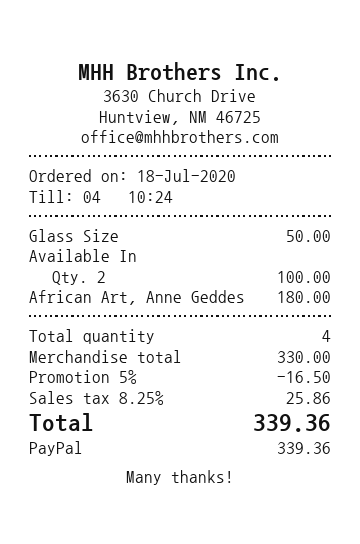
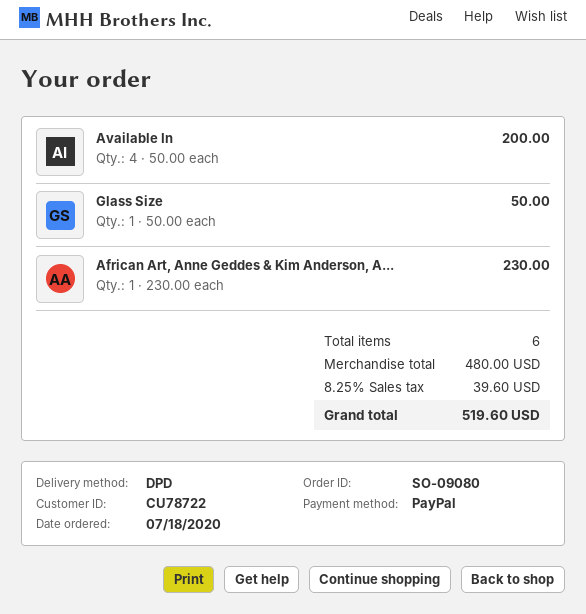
Available In: 2 for 100.00 -> 4 for 200.00
African Art, Anne Geddes: 1 for 180.00 -> 1 for 230.00
total quantity: 4 -> 6
subtotal: 330.00 -> 480.00
discount: 5% = 16.50 -> none
tax: 8.25% = 25.86 -> 8.25% = 39.60
total: 339.36 -> 519.60

